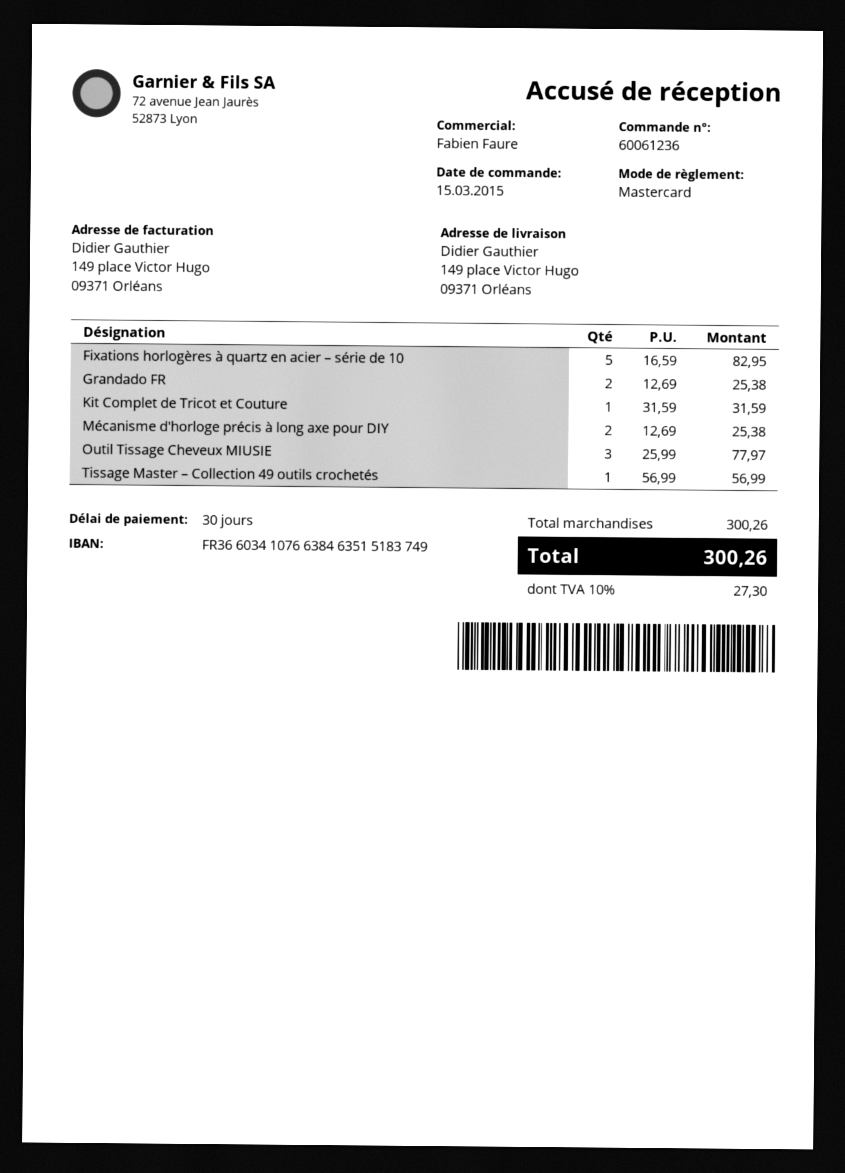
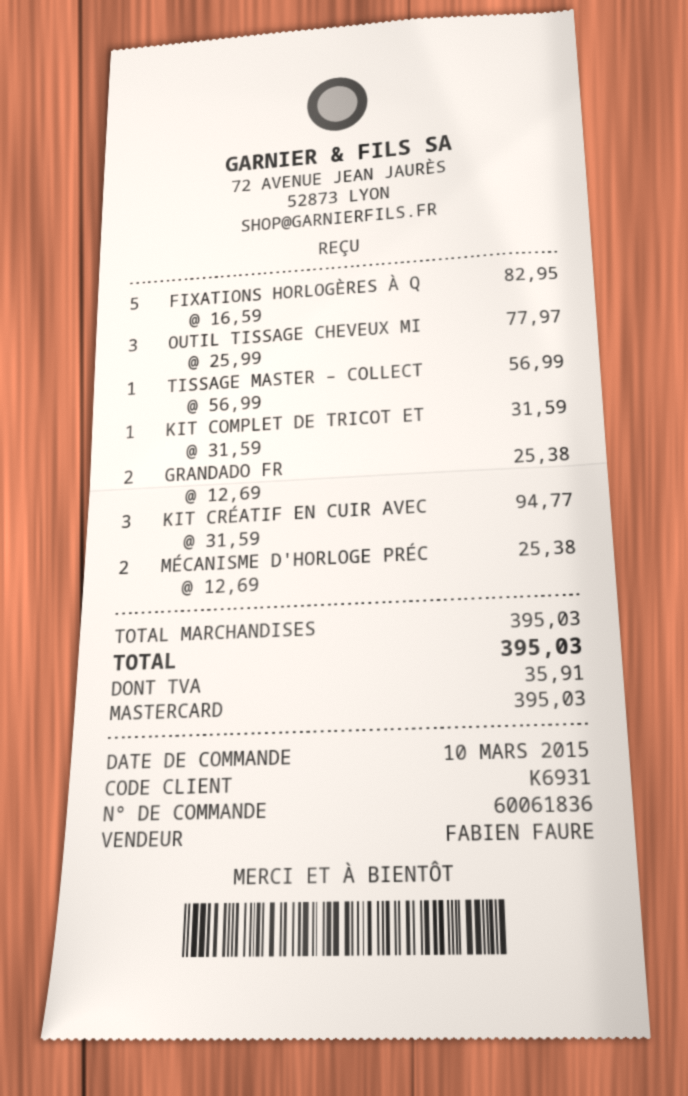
order number: 60061236 -> 60061836
order date: 2015-03-15 -> 2015-03-10
KIT CRÉATIF EN CUIR AVEC: none -> 3 x 31.59 = 94.77
subtotal: 300.26 -> 395.03
tax: 27.30 -> 35.91
total: 300.26 -> 395.03

